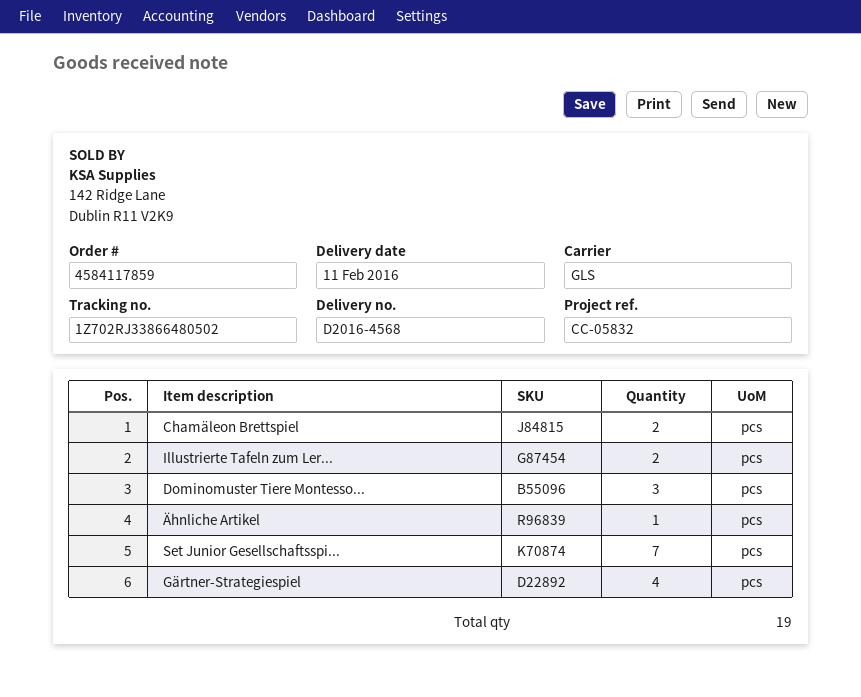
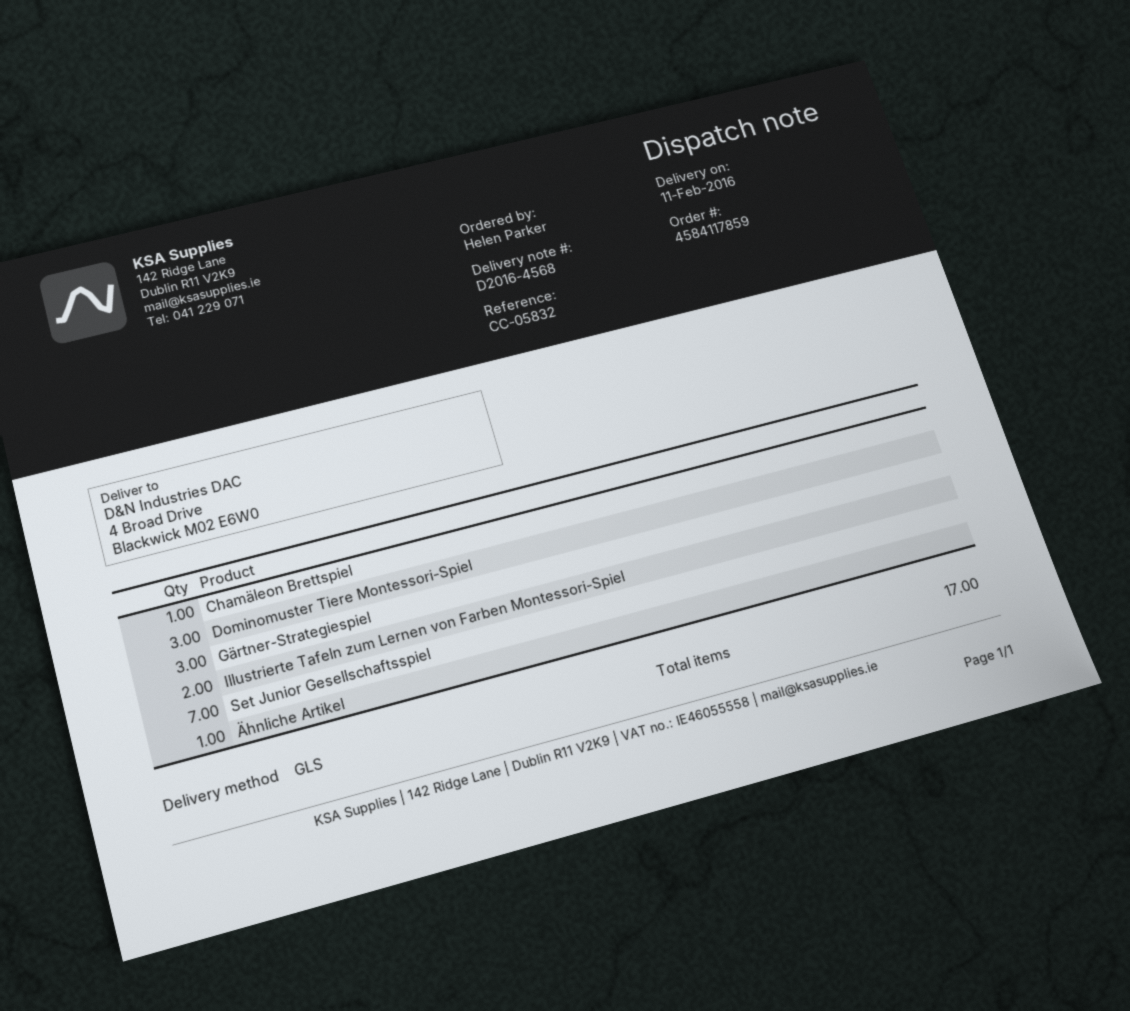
Chamäleon Brettspiel: 2 -> 1
Gärtner-Strategiespiel: 4 -> 3
total quantity: 19 -> 17

